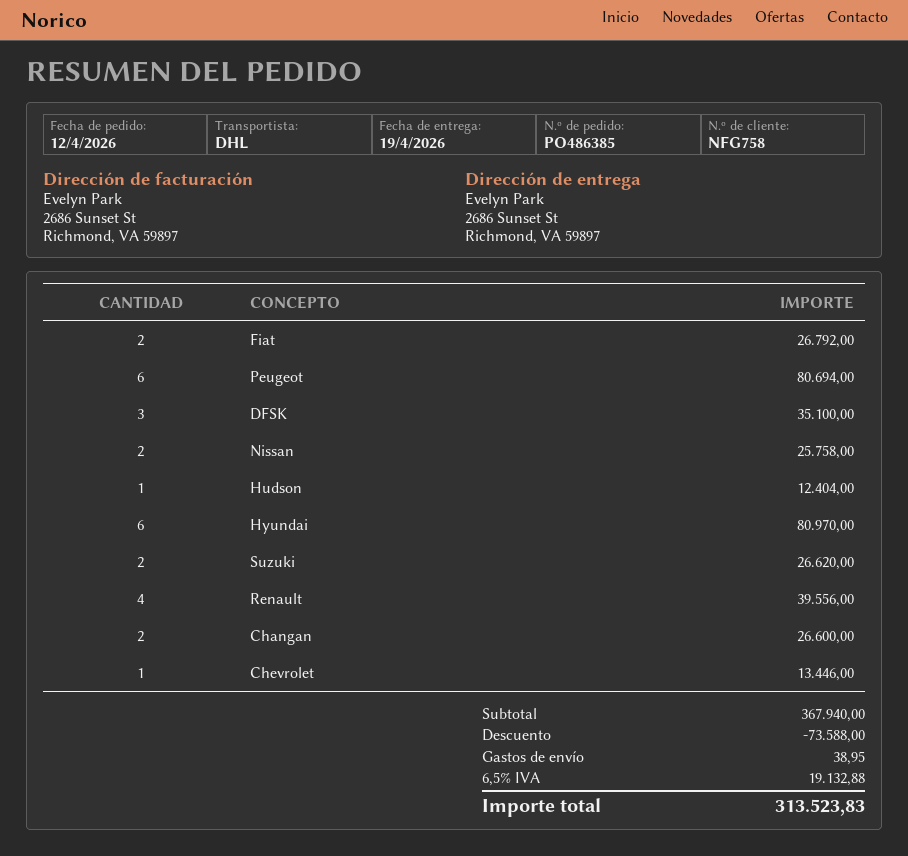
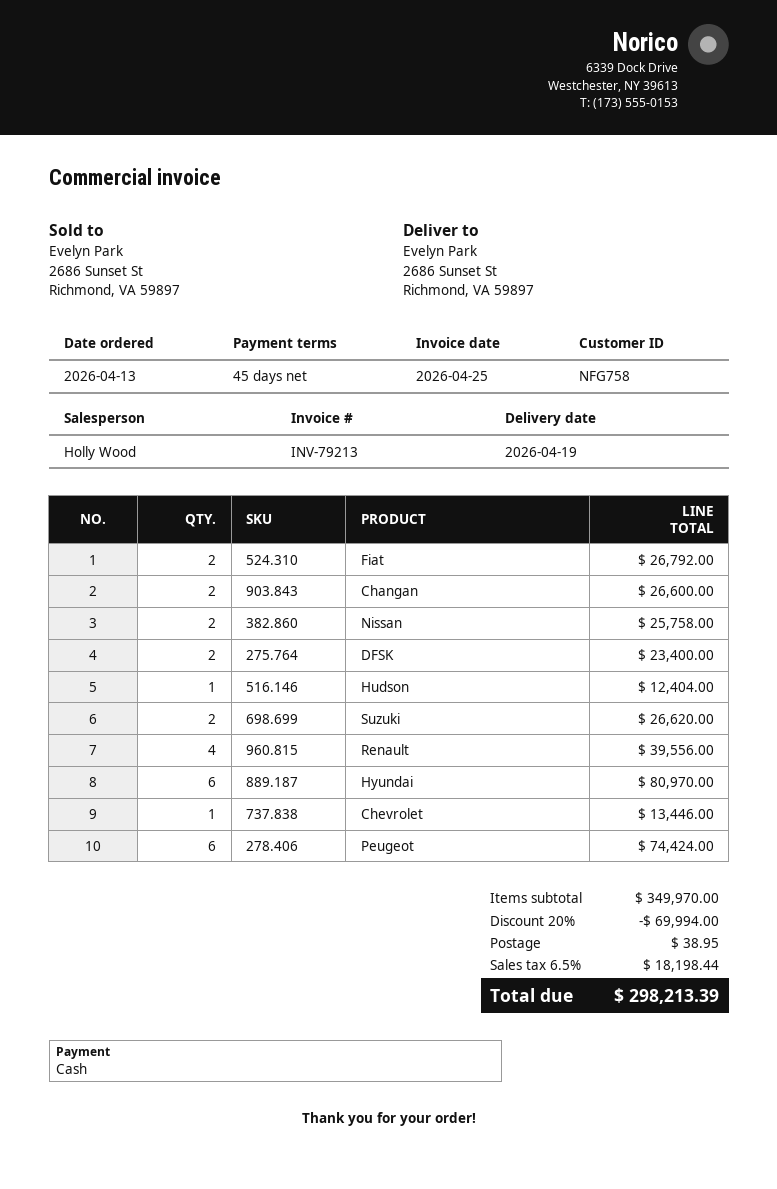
order date: 2026-04-12 -> 2026-04-13
Peugeot: 6 for 80694.00 -> 6 for 74424.00
DFSK: 3 for 35100.00 -> 2 for 23400.00
subtotal: 367940.00 -> 349970.00
discount: 73588.00 -> 69994.00
tax: 6.5% = 19132.88 -> 6.5% = 18198.44
total: 313523.83 -> 298213.39

